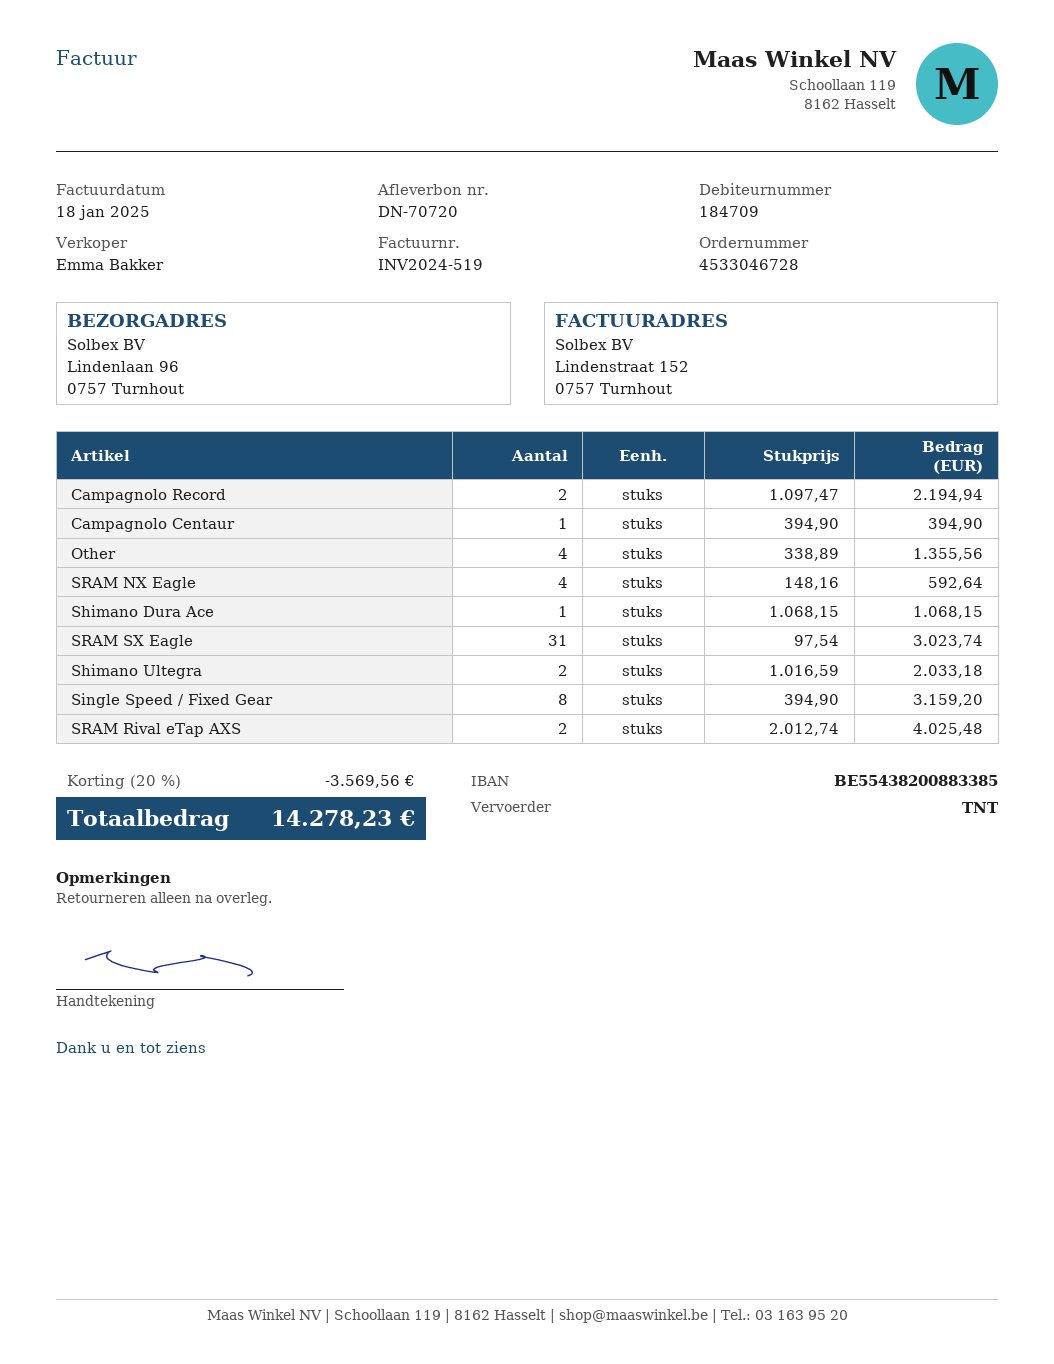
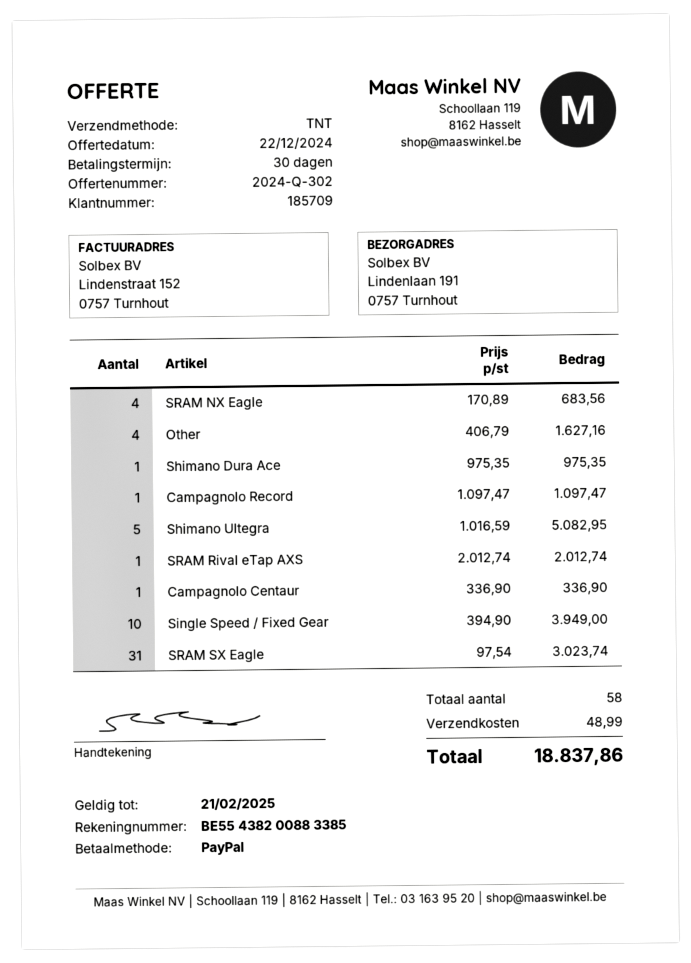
customer number: 184709 -> 185709
ship to: Lindenlaan 96, 0757 Turnhout -> Lindenlaan 191, 0757 Turnhout
Campagnolo Record: 2 x 1097.47 = 2194.94 -> 1 x 1097.47 = 1097.47
Campagnolo Centaur: 1 x 394.90 = 394.90 -> 1 x 336.90 = 336.90
Other: 4 x 338.89 = 1355.56 -> 4 x 406.79 = 1627.16
SRAM NX Eagle: 4 x 148.16 = 592.64 -> 4 x 170.89 = 683.56
Shimano Dura Ace: 1 x 1068.15 = 1068.15 -> 1 x 975.35 = 975.35
Shimano Ultegra: 2 x 1016.59 = 2033.18 -> 5 x 1016.59 = 5082.95
Single Speed / Fixed Gear: 8 x 394.90 = 3159.20 -> 10 x 394.90 = 3949.00
SRAM Rival eTap AXS: 2 x 2012.74 = 4025.48 -> 1 x 2012.74 = 2012.74
discount: 20% = 3569.56 -> none
shipping: none -> 48.99
total: 14278.23 -> 18837.86

